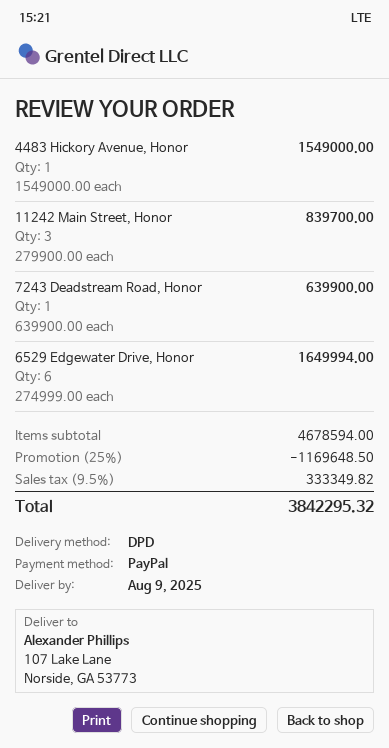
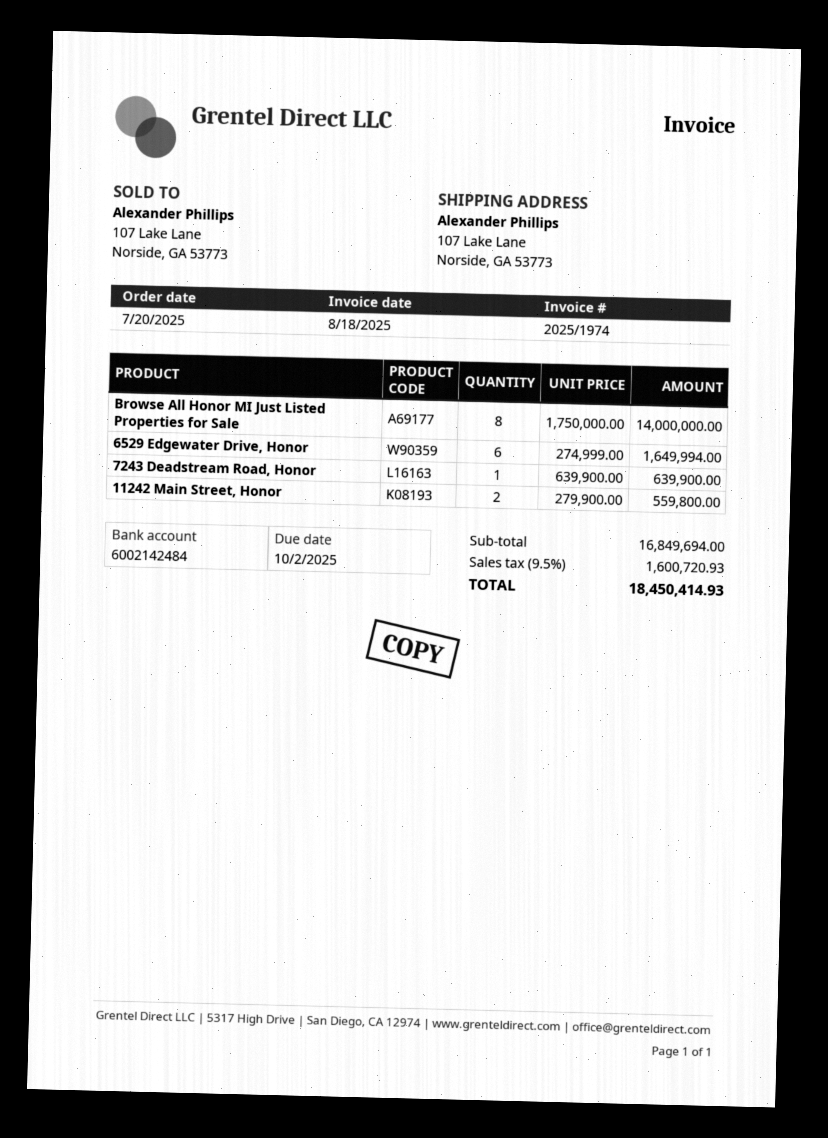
4483 Hickory Avenue, Honor: 1 x 1549000.00 = 1549000.00 -> none
11242 Main Street, Honor: 3 x 279900.00 = 839700.00 -> 2 x 279900.00 = 559800.00
Browse All Honor MI Just Listed Properties for Sale: none -> 8 x 1750000.00 = 14000000.00
subtotal: 4678594.00 -> 16849694.00
discount: 25% = 1169648.50 -> none
tax: 9.5% = 333349.82 -> 9.5% = 1600720.93
total: 3842295.32 -> 18450414.93

